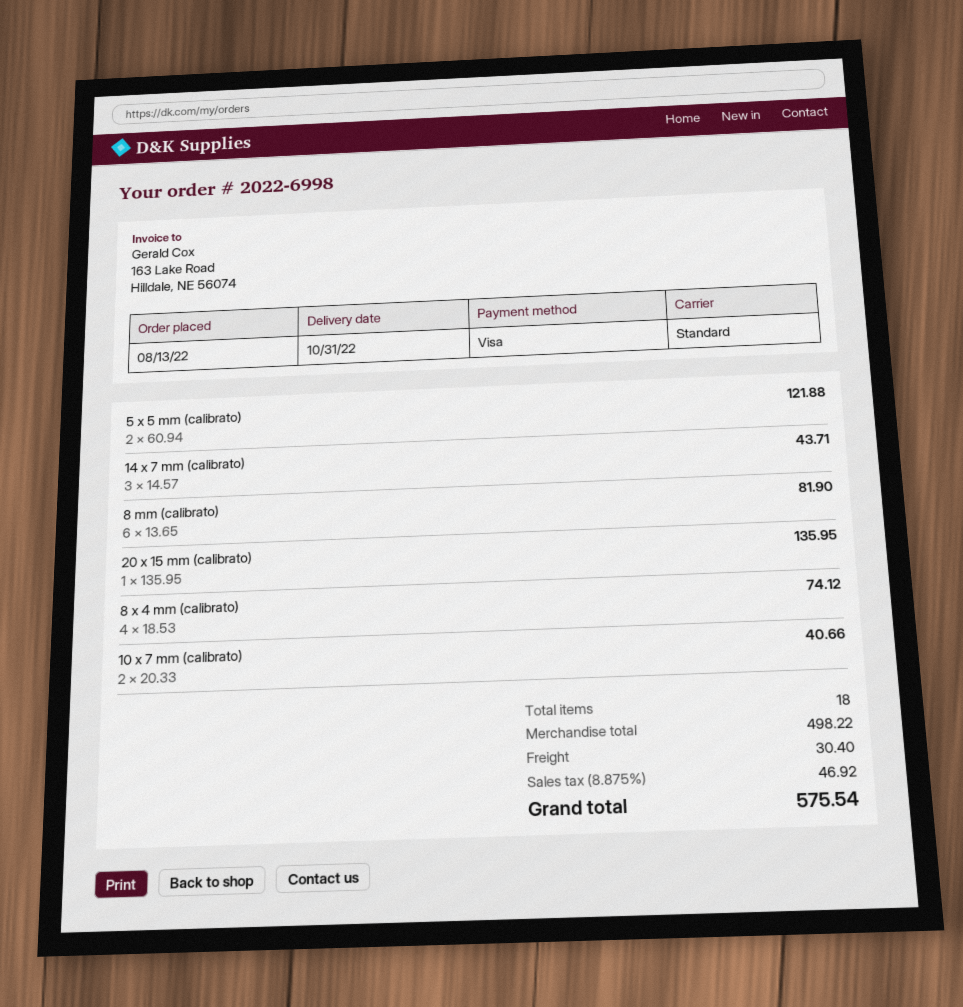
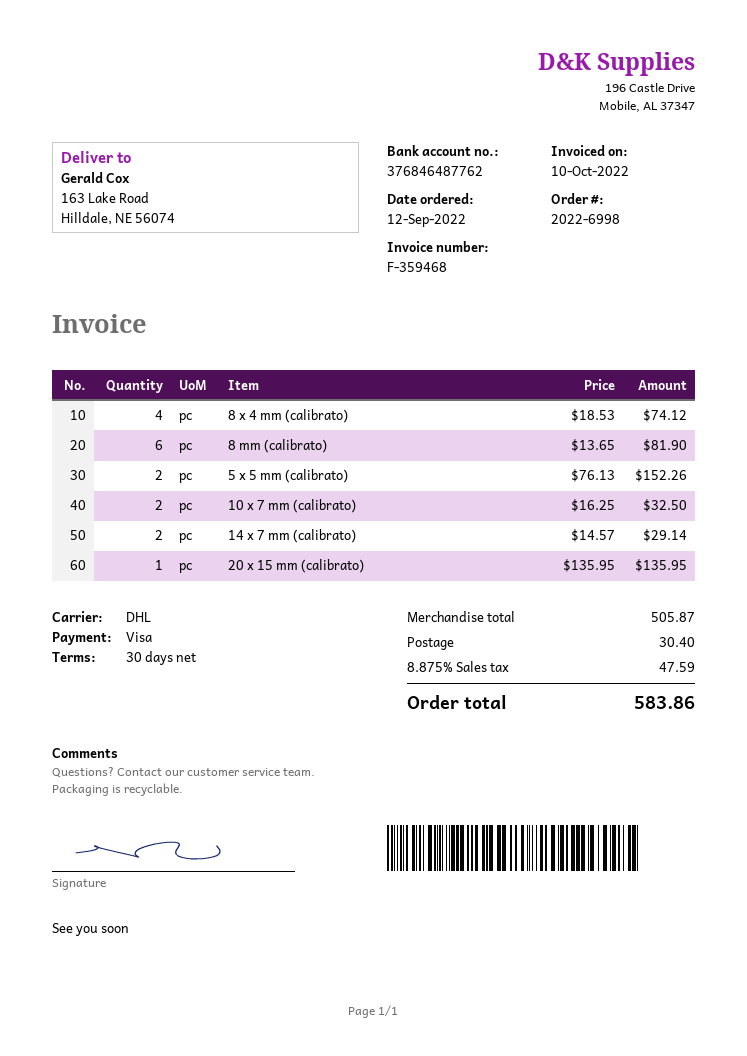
order date: 2022-08-13 -> 2022-09-12
shipping method: standard -> DHL
5 x 5 mm (calibrato): 2 x 60.94 = 121.88 -> 2 x 76.13 = 152.26
14 x 7 mm (calibrato): 3 x 14.57 = 43.71 -> 2 x 14.57 = 29.14
10 x 7 mm (calibrato): 2 x 20.33 = 40.66 -> 2 x 16.25 = 32.50
subtotal: 498.22 -> 505.87
tax: 8.875% = 46.92 -> 8.875% = 47.59
total: 575.54 -> 583.86

